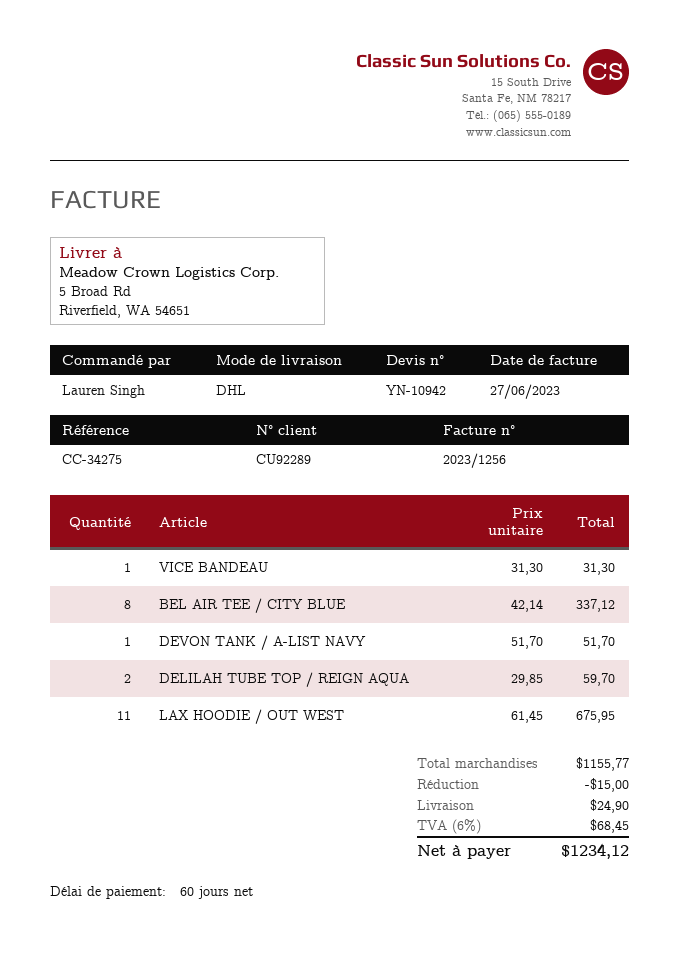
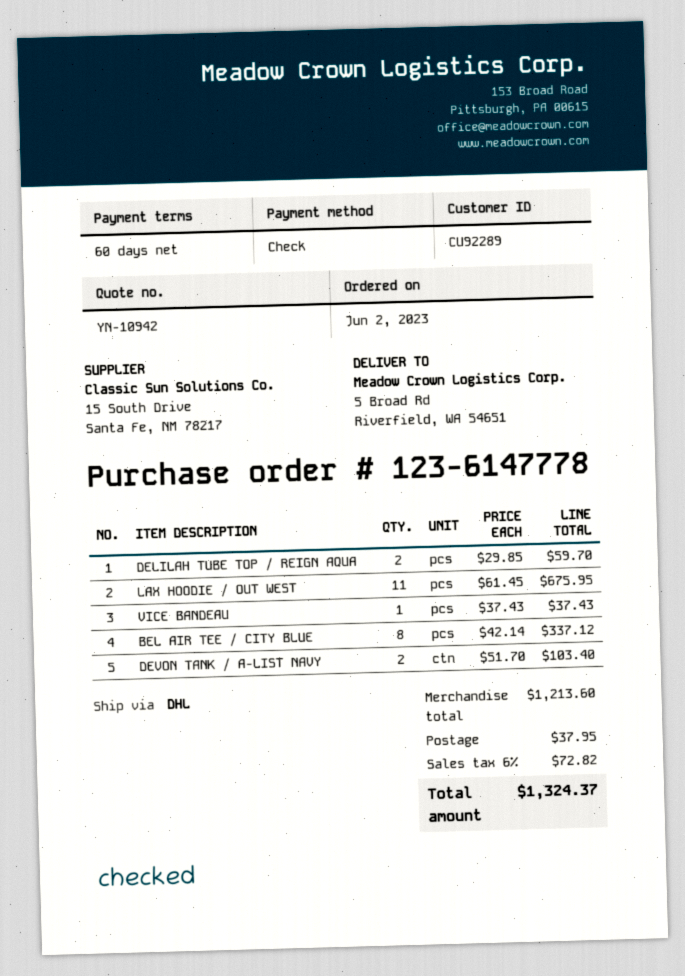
VICE BANDEAU: 1 x 31.30 = 31.30 -> 1 x 37.43 = 37.43
DEVON TANK / A-LIST NAVY: 1 x 51.70 = 51.70 -> 2 x 51.70 = 103.40
subtotal: 1155.77 -> 1213.60
discount: 15.00 -> none
shipping: 24.90 -> 37.95
tax: 6% = 68.45 -> 6% = 72.82
total: 1234.12 -> 1324.37

